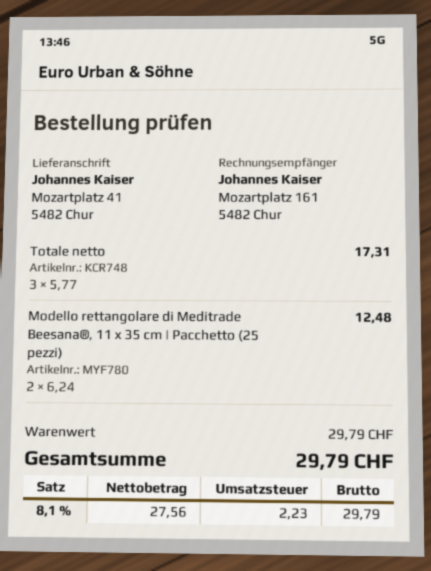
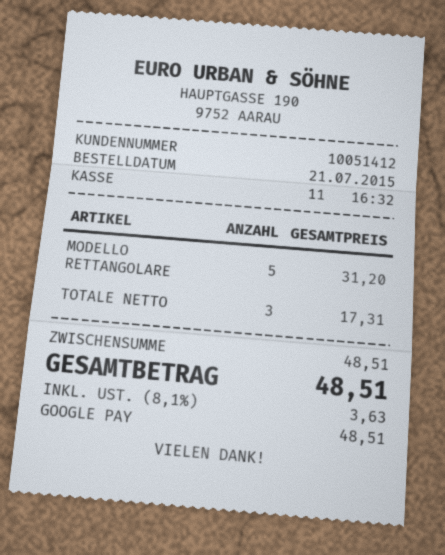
Modello rettangolare di Meditrade Beesana®, 11 x 35 cm | Pacchetto (25 pezzi): 2 for 12.48 -> 5 for 31.20
subtotal: 29.79 -> 48.51
tax: 8.1% = 2.23 -> 8.1% = 3.63
total: 29.79 -> 48.51

